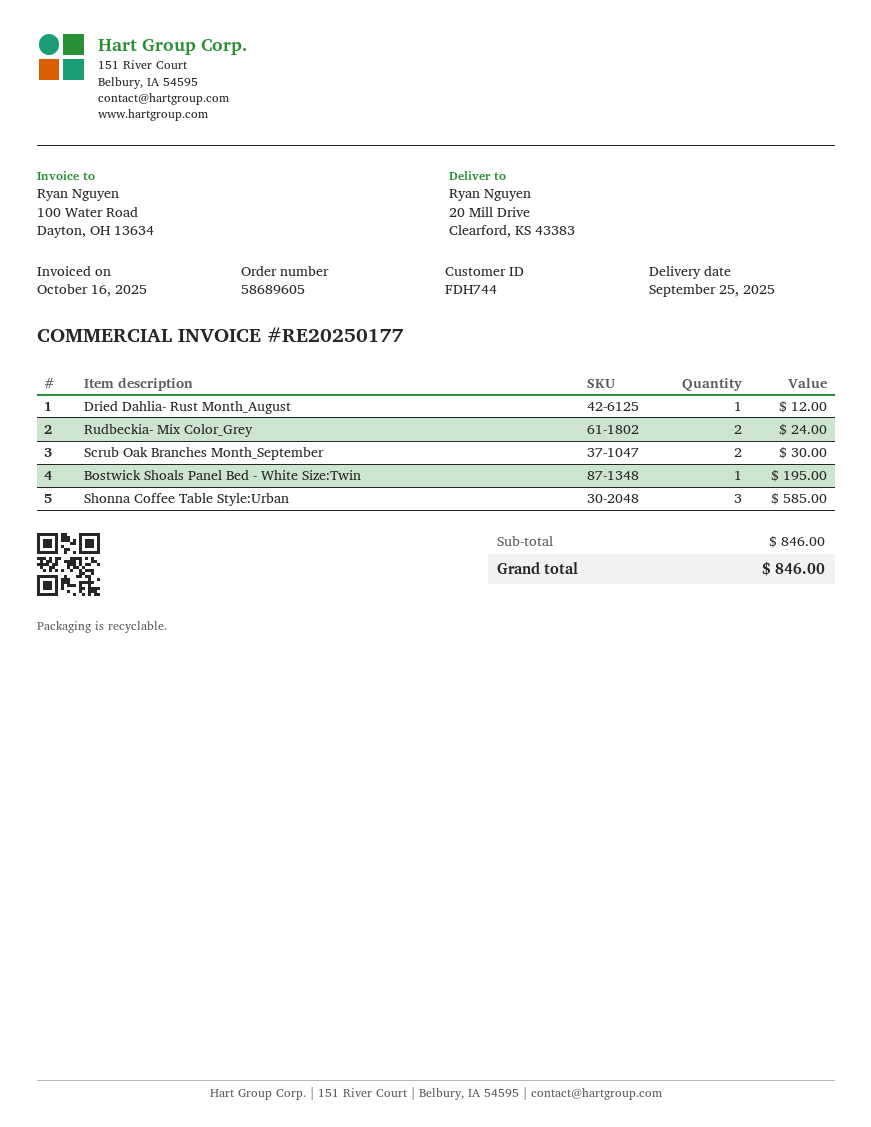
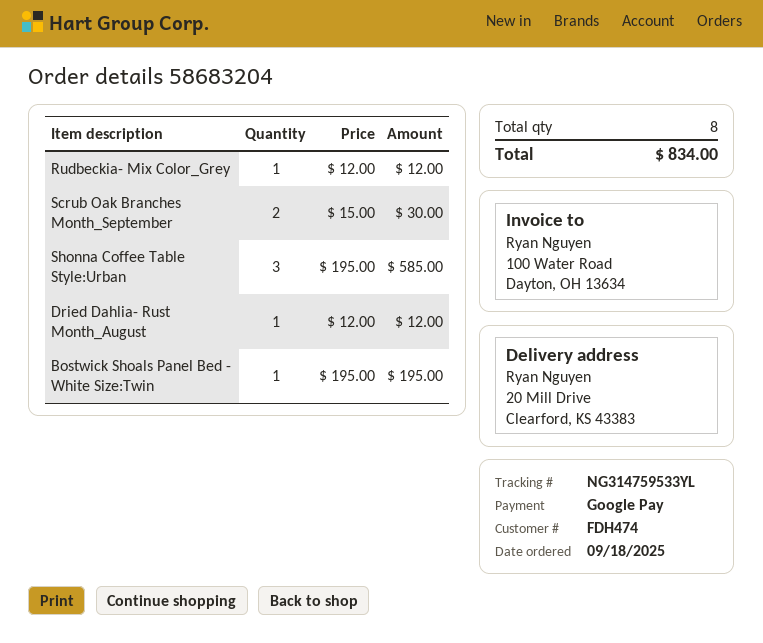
order number: 58689605 -> 58683204
customer number: FDH744 -> FDH474
Rudbeckia- Mix Color_Grey: 2 for 24.00 -> 1 for 12.00
total: 846.00 -> 834.00

